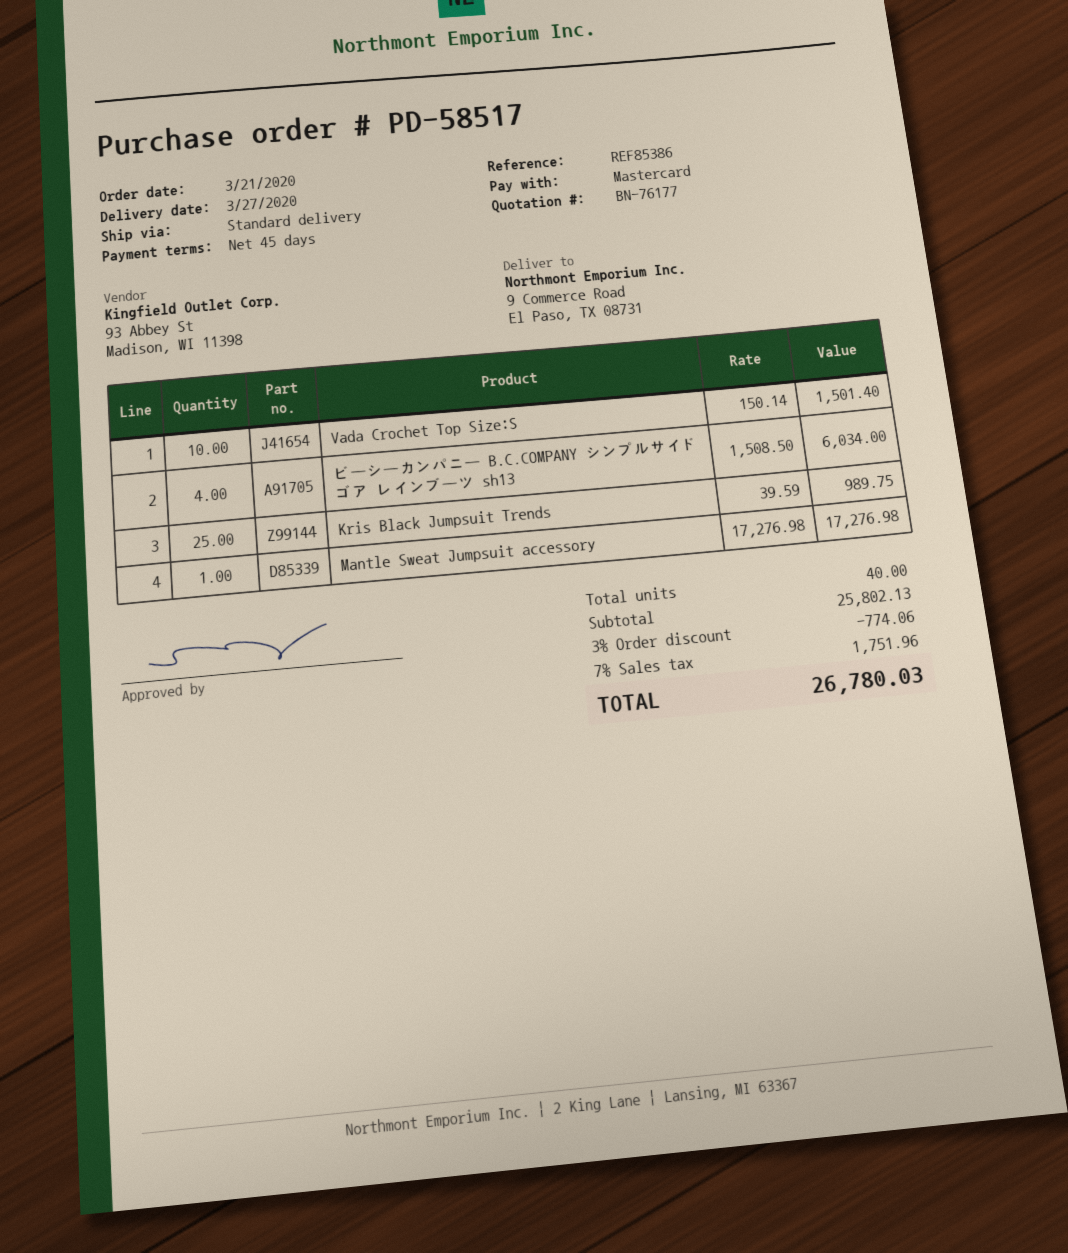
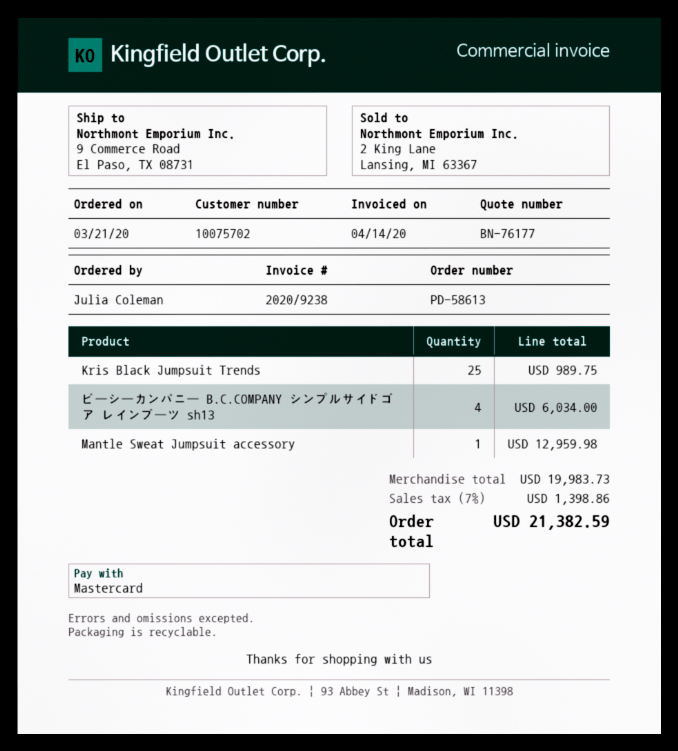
order number: PD-58517 -> PD-58613
Vada Crochet Top Size:S: 10 for 1501.40 -> none
Mantle Sweat Jumpsuit accessory: 1 for 17276.98 -> 1 for 12959.98
subtotal: 25802.13 -> 19983.73
discount: 3% = 774.06 -> none
tax: 7% = 1751.96 -> 7% = 1398.86
total: 26780.03 -> 21382.59

